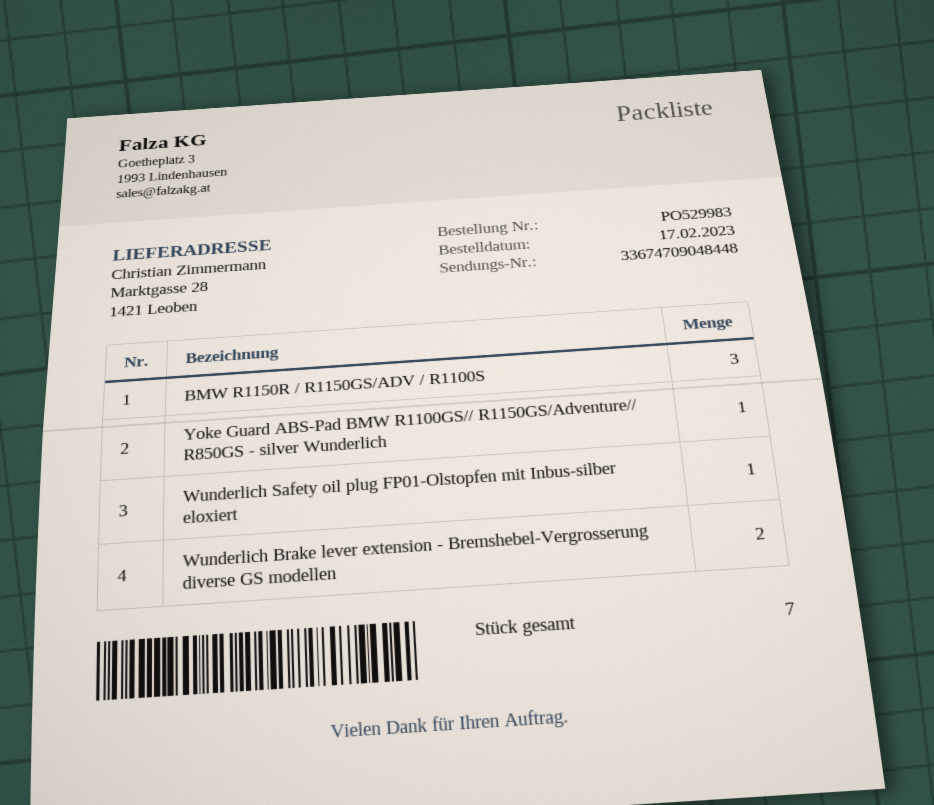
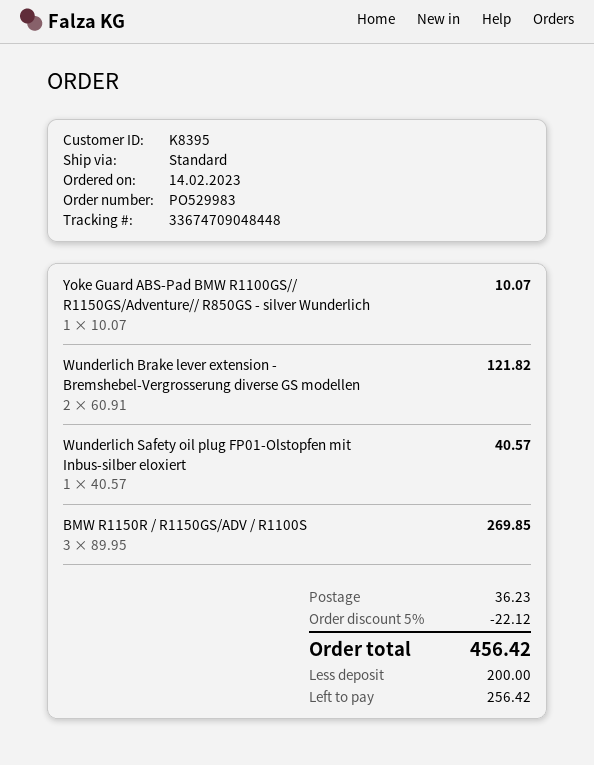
order date: 2023-02-17 -> 2023-02-14

